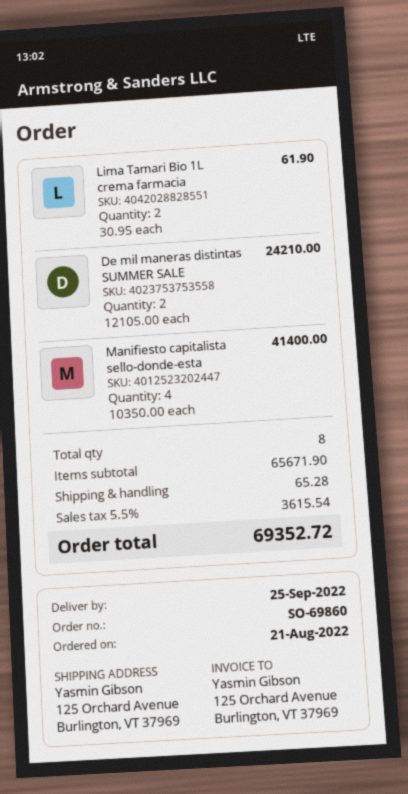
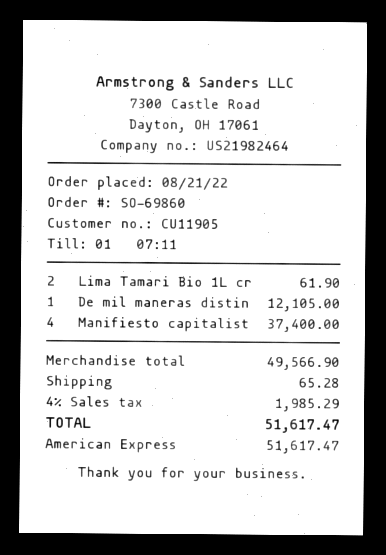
De mil maneras distintas SUMMER SALE: 2 for 24210.00 -> 1 for 12105.00
Manifiesto capitalista sello-donde-esta: 4 for 41400.00 -> 4 for 37400.00
subtotal: 65671.90 -> 49566.90
tax: 5.5% = 3615.54 -> 4% = 1985.29
total: 69352.72 -> 51617.47

